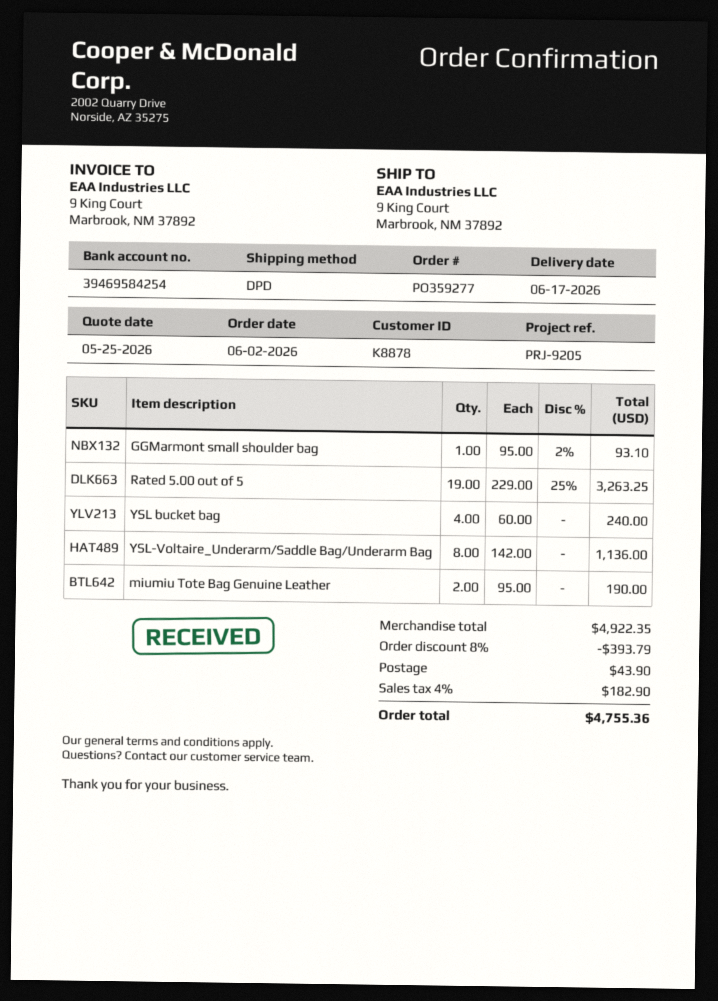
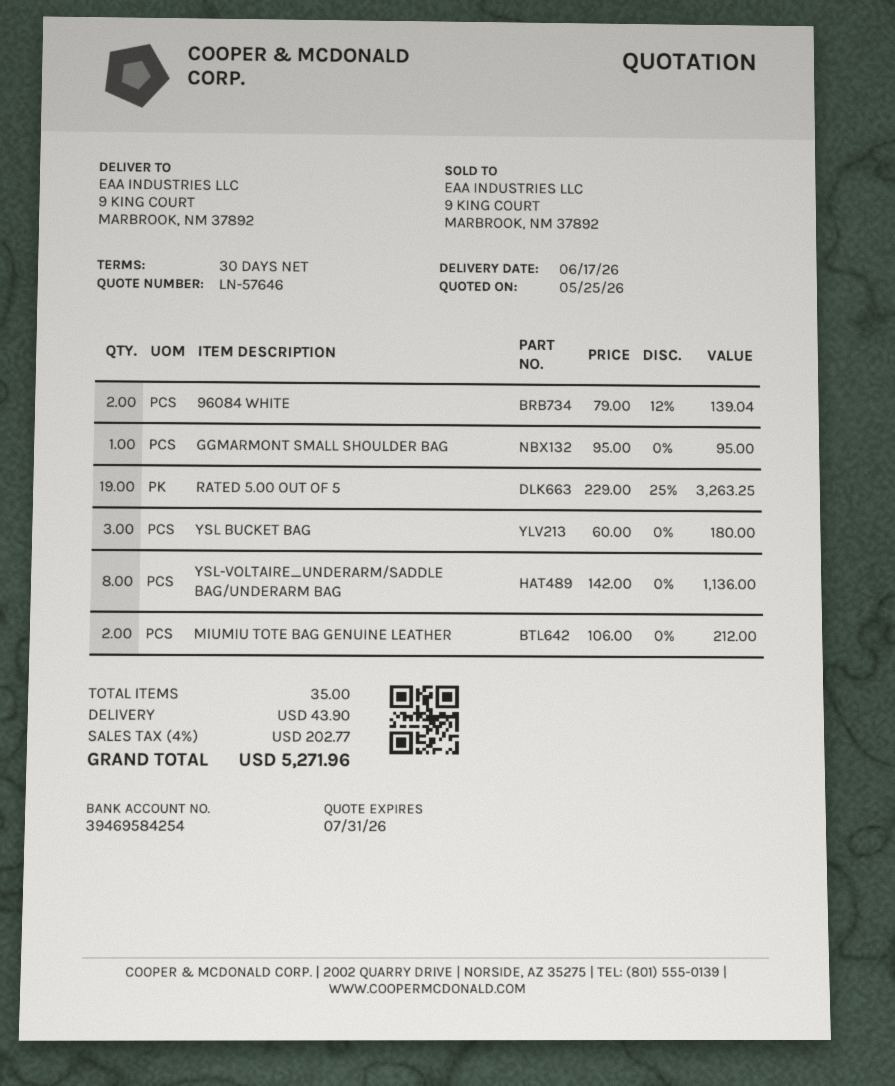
GGMarmont small shoulder bag: 1 x 95.00 - 2% = 93.10 -> 1 x 95.00 = 95.00
YSL bucket bag: 4 x 60.00 = 240.00 -> 3 x 60.00 = 180.00
miumiu Tote Bag Genuine Leather: 2 x 95.00 = 190.00 -> 2 x 106.00 = 212.00
96084 WHITE: none -> 2 x 79.00 - 12% = 139.04
discount: 8% = 393.79 -> none
tax: 4% = 182.90 -> 4% = 202.77
total: 4755.36 -> 5271.96

